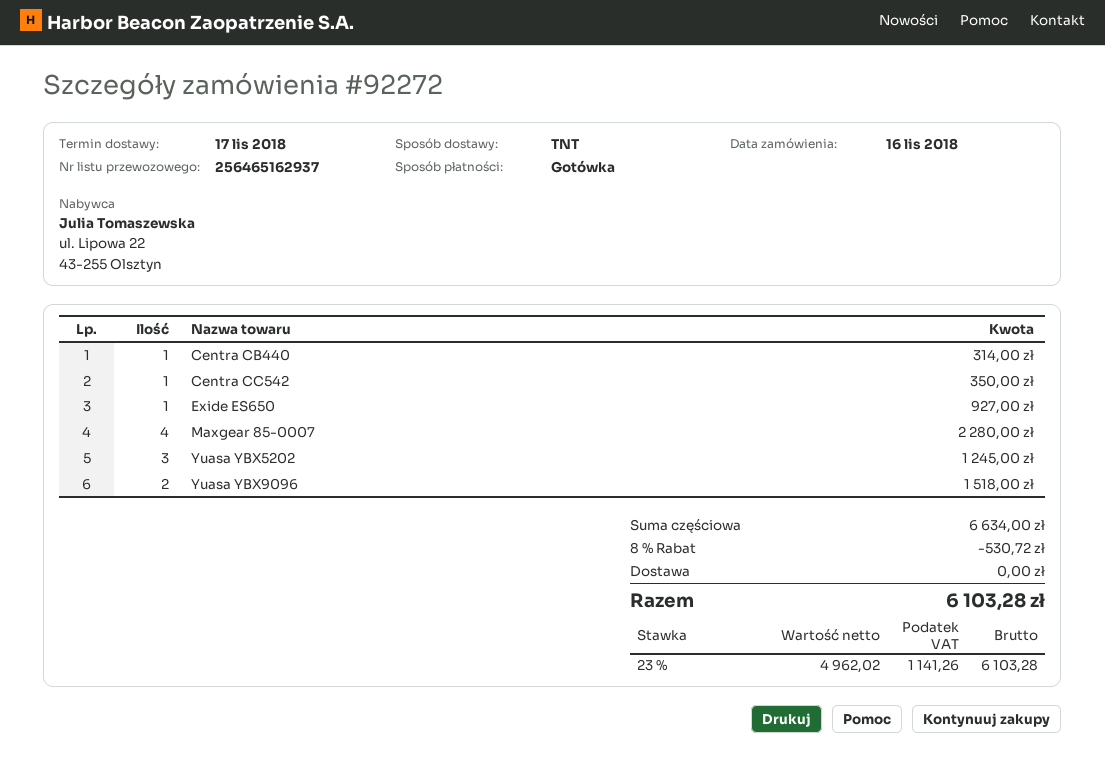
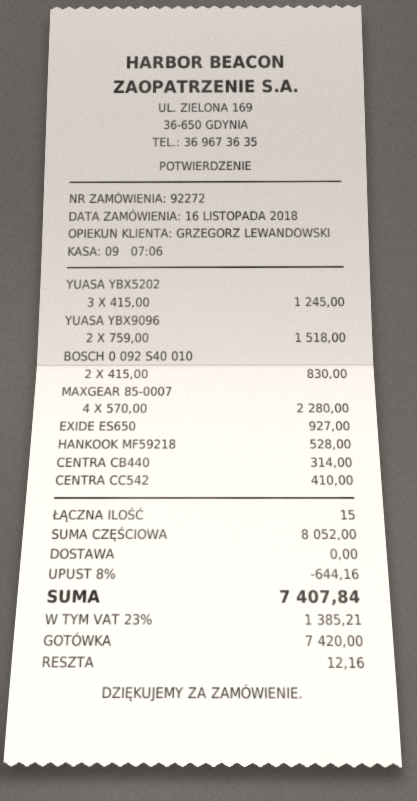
Centra CC542: 1 for 350.00 -> 1 for 410.00
BOSCH 0 092 S40 010: none -> 2 for 830.00
HANKOOK MF59218: none -> 1 for 528.00
subtotal: 6634.00 -> 8052.00
discount: 8% = 530.72 -> 8% = 644.16
tax: 23% = 1141.26 -> 23% = 1385.21
total: 6103.28 -> 7407.84

